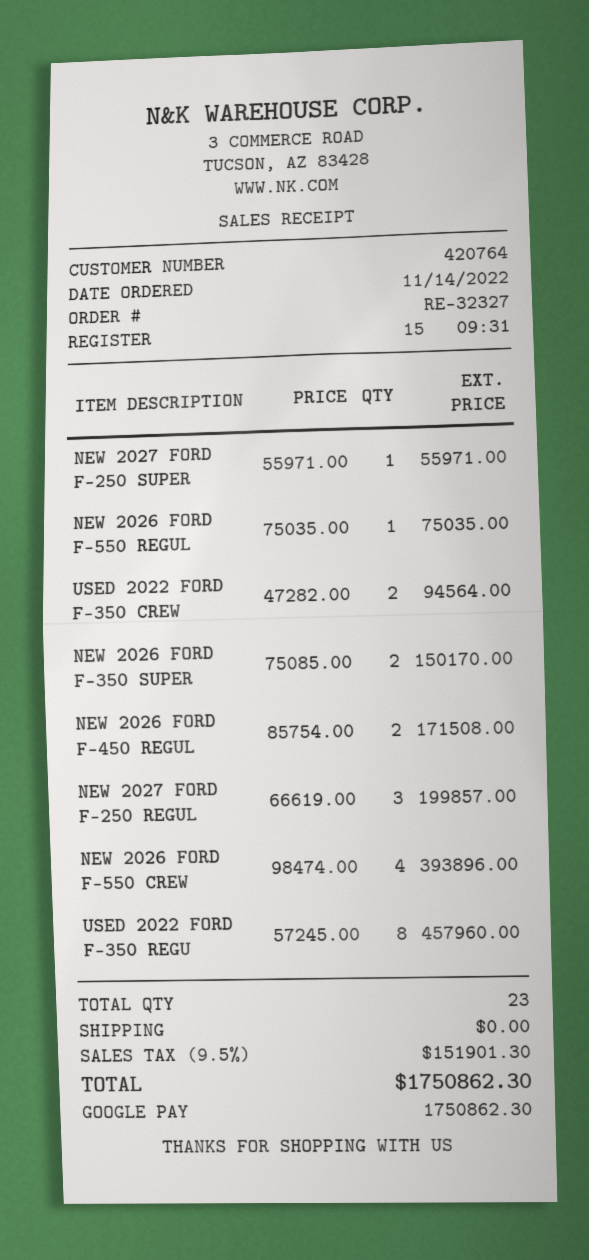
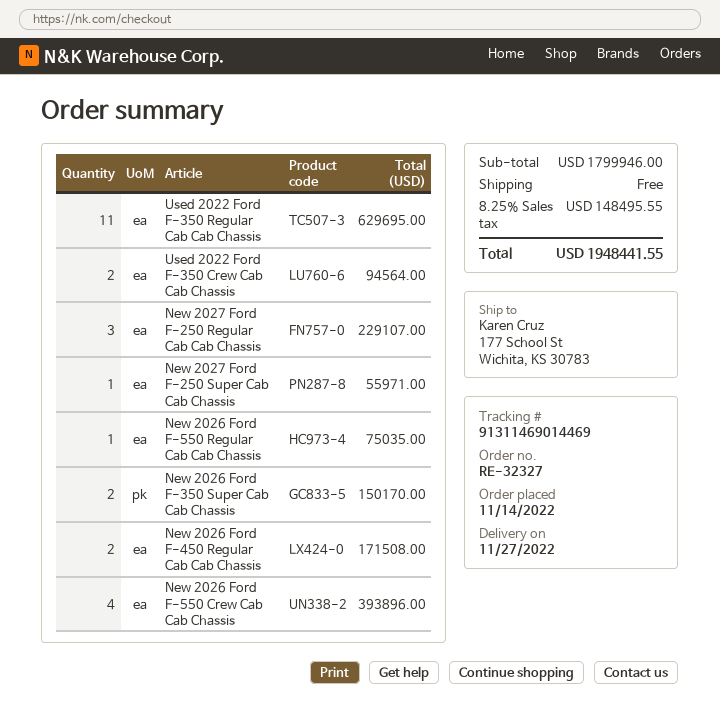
NEW 2027 FORD F-250 REGUL: 3 for 199857.00 -> 3 for 229107.00
USED 2022 FORD F-350 REGU: 8 for 457960.00 -> 11 for 629695.00
tax: 9.5% = 151901.30 -> 8.25% = 148495.55
total: 1750862.30 -> 1948441.55

